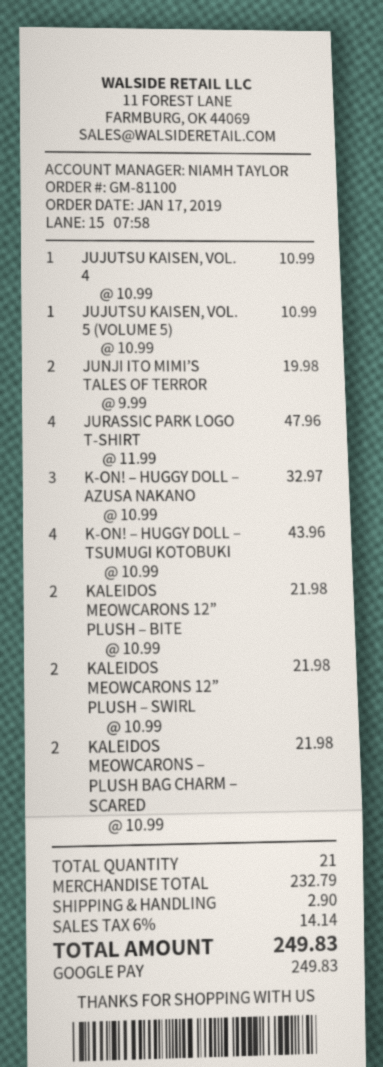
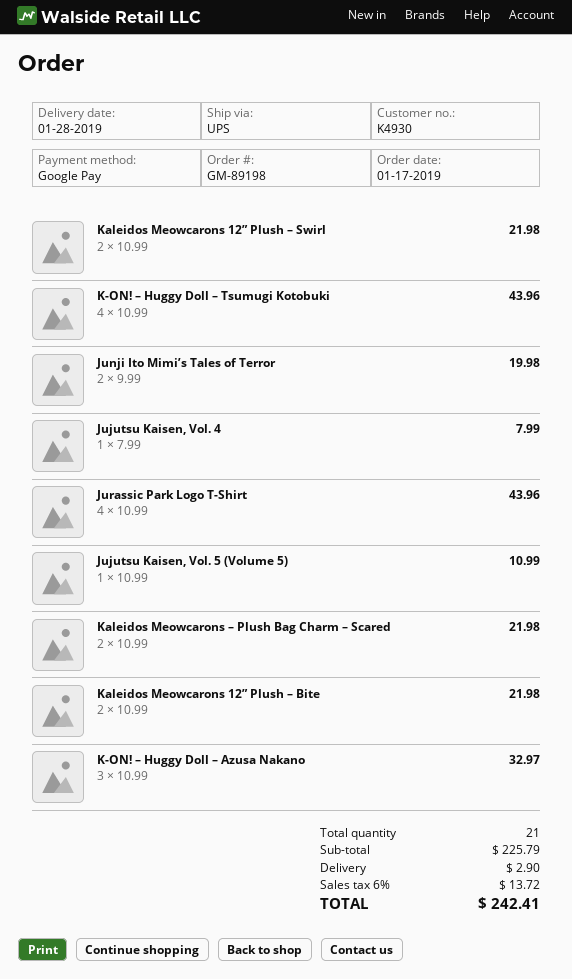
order number: GM-81100 -> GM-89198
JUJUTSU KAISEN, VOL. 4: 1 x 10.99 = 10.99 -> 1 x 7.99 = 7.99
JURASSIC PARK LOGO T-SHIRT: 4 x 11.99 = 47.96 -> 4 x 10.99 = 43.96
subtotal: 232.79 -> 225.79
tax: 6% = 14.14 -> 6% = 13.72
total: 249.83 -> 242.41

